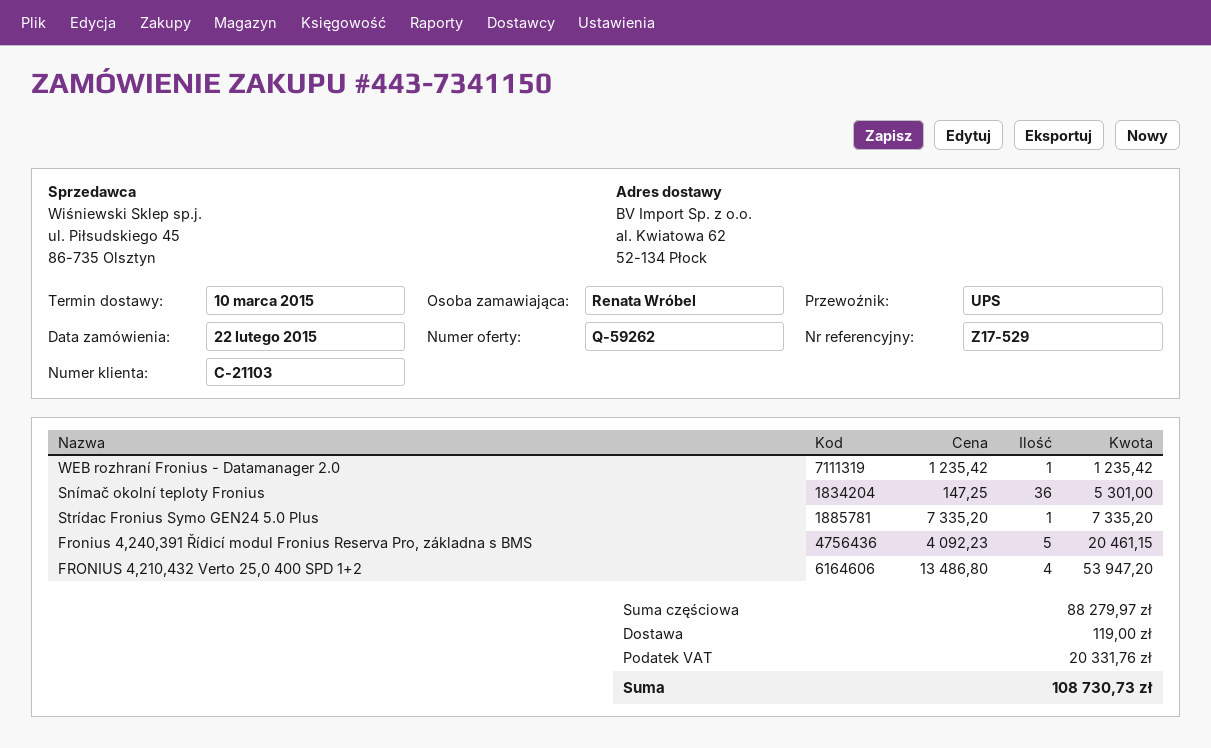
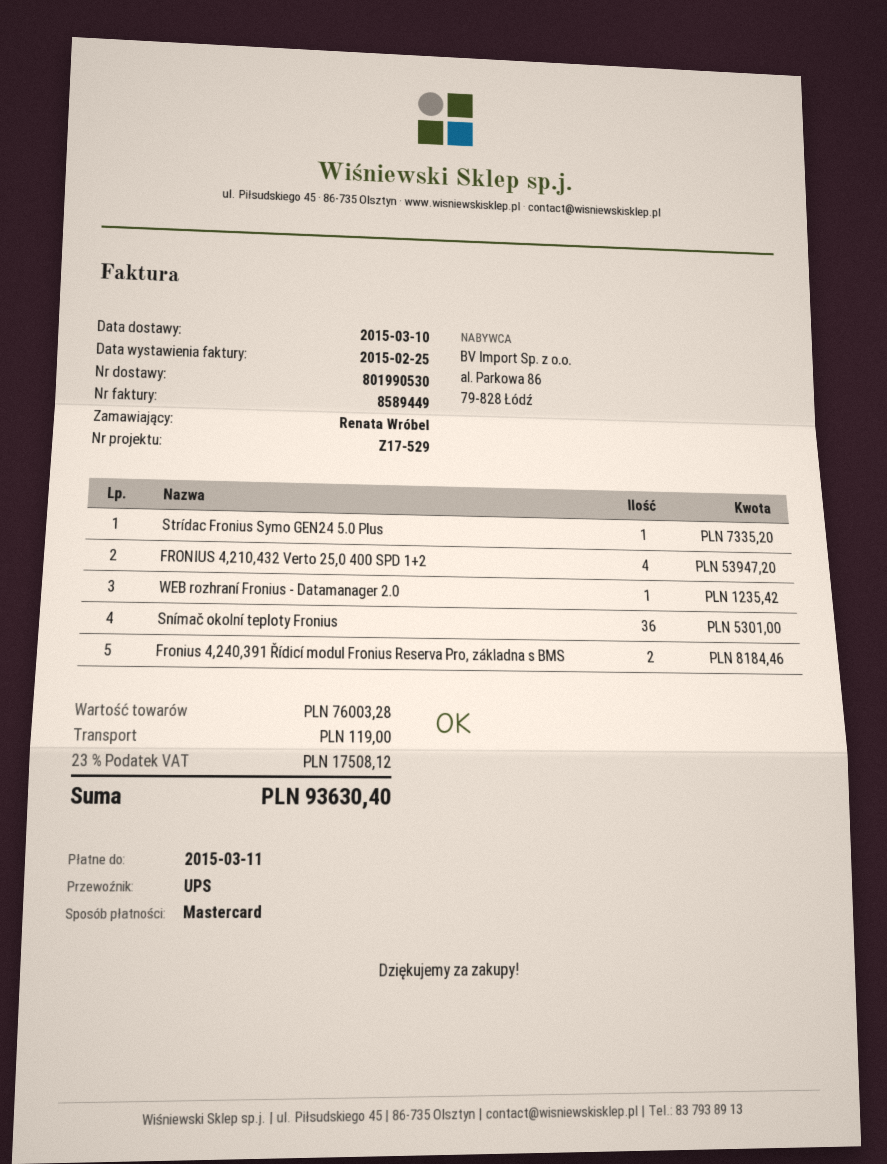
Fronius 4,240,391 Řídicí modul Fronius Reserva Pro, základna s BMS: 5 for 20461.15 -> 2 for 8184.46
subtotal: 88279.97 -> 76003.28
tax: 20331.76 -> 17508.12
total: 108730.73 -> 93630.40

